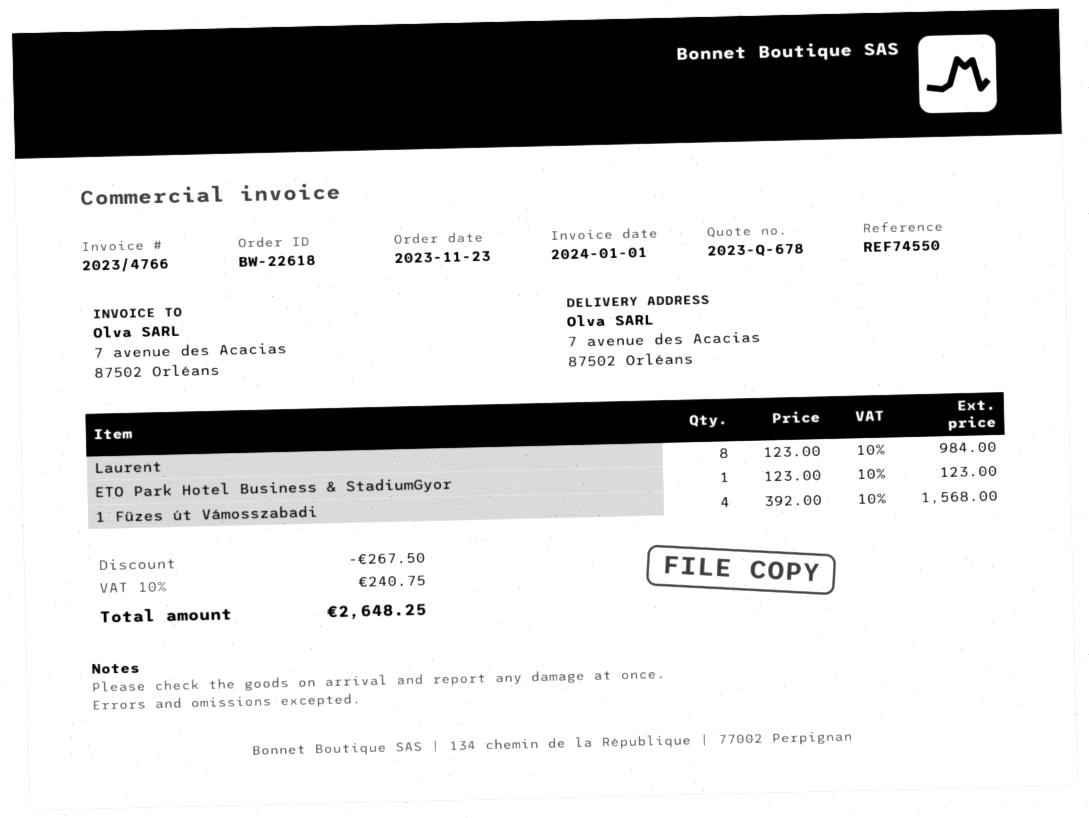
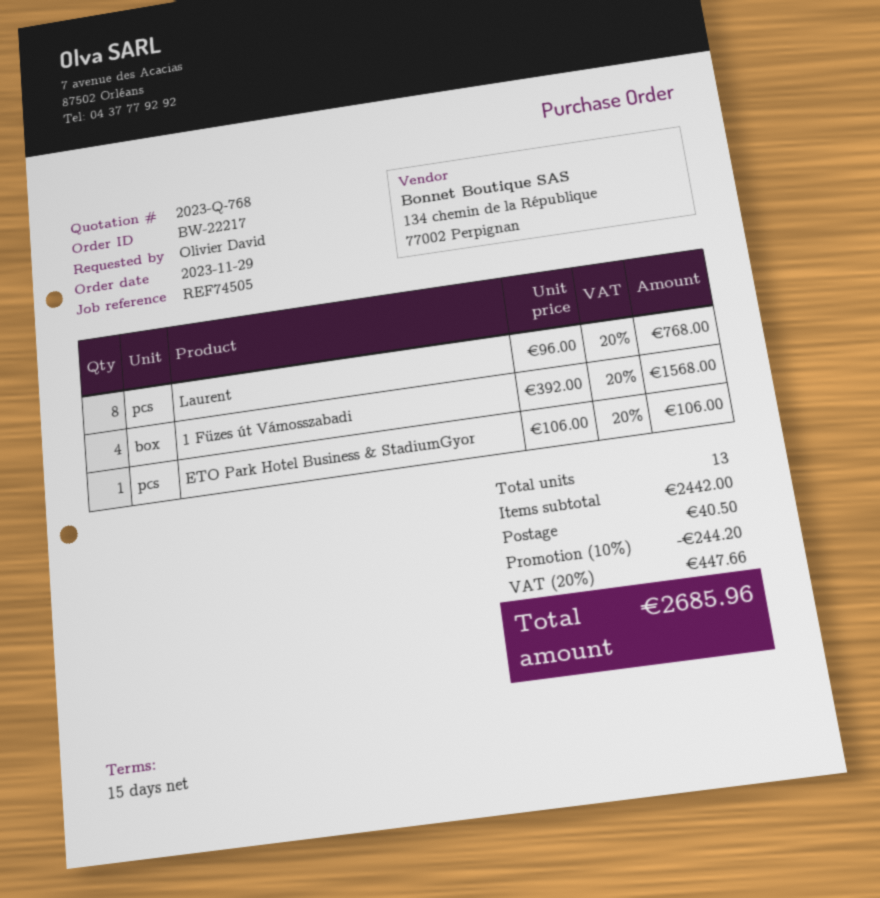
quote number: 2023-Q-678 -> 2023-Q-768
order number: BW-22618 -> BW-22217
order date: 2023-11-23 -> 2023-11-29
reference: REF74550 -> REF74505
Laurent: 8 x 123.00 = 984.00 -> 8 x 96.00 = 768.00
ETO Park Hotel Business & StadiumGyor: 1 x 123.00 = 123.00 -> 1 x 106.00 = 106.00
discount: 267.50 -> 244.20
shipping: none -> 40.50
tax: 10% = 240.75 -> 20% = 447.66
total: 2648.25 -> 2685.96

